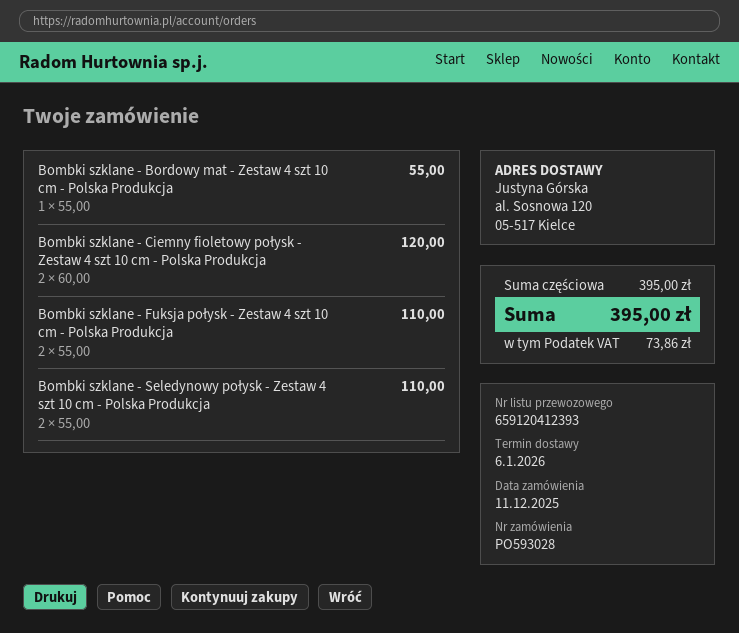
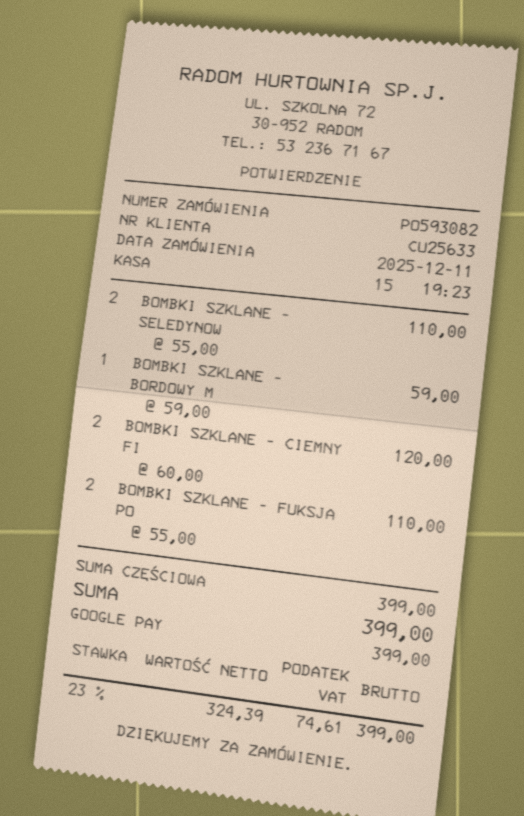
order number: PO593028 -> PO593082
Bombki szklane - Bordowy mat - Zestaw 4 szt 10 cm - Polska Produkcja: 1 x 55.00 = 55.00 -> 1 x 59.00 = 59.00
subtotal: 395.00 -> 399.00
tax: 73.86 -> 74.61
total: 395.00 -> 399.00

